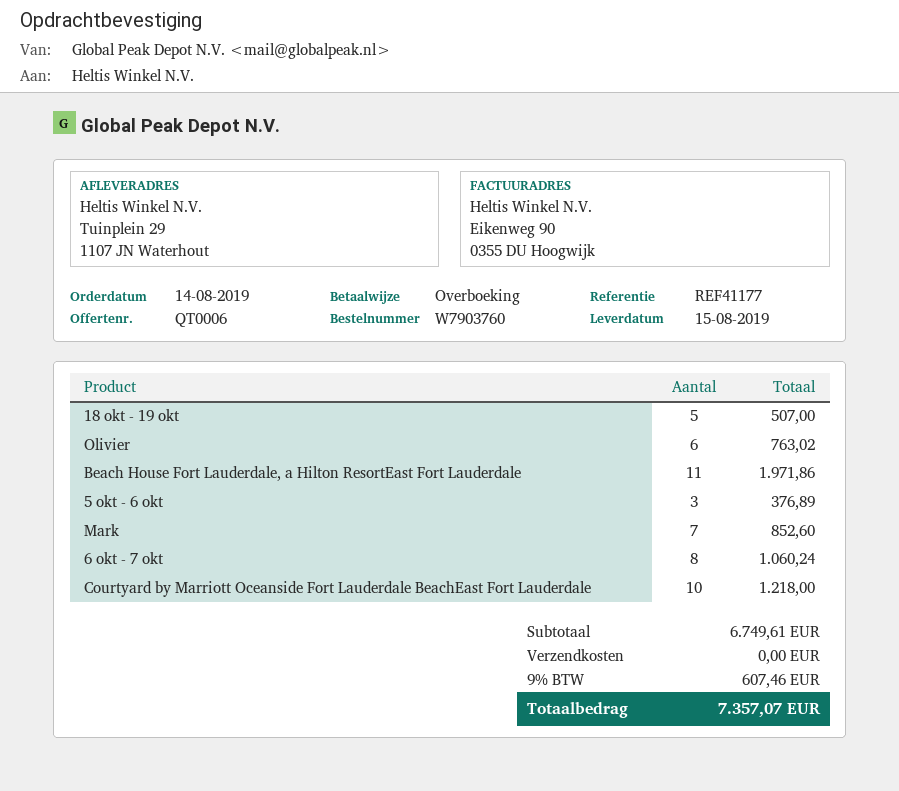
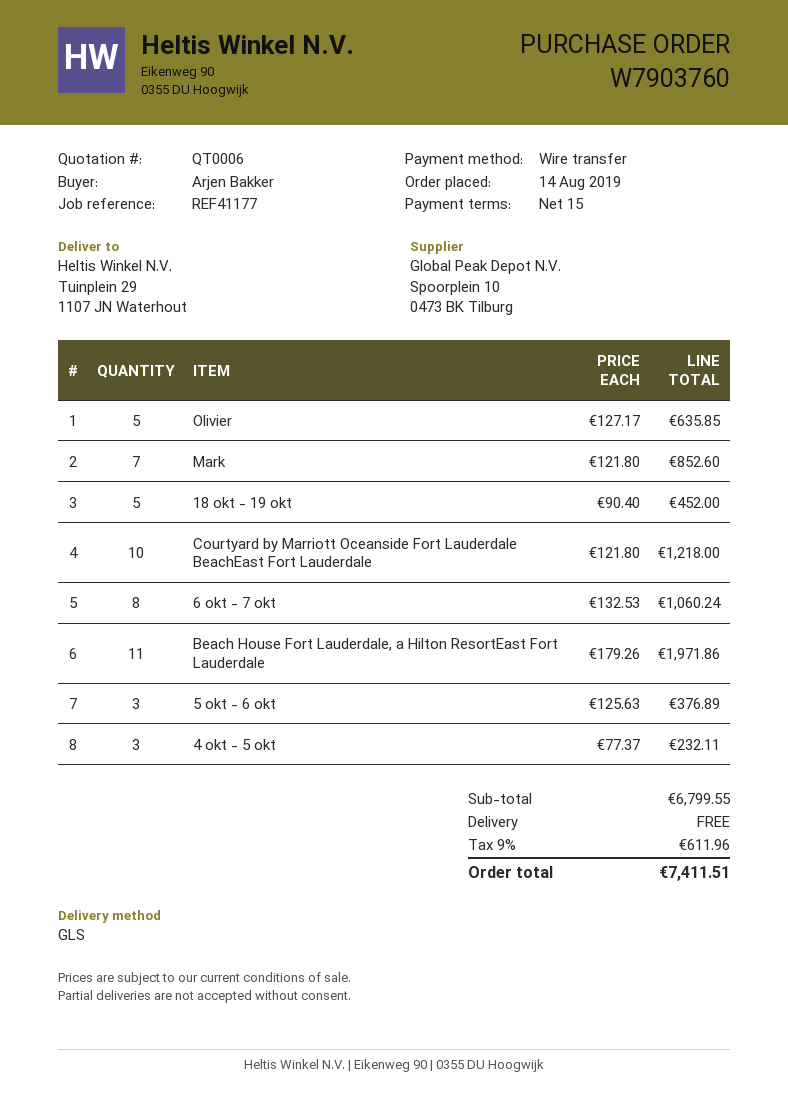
18 okt - 19 okt: 5 for 507.00 -> 5 for 452.00
Olivier: 6 for 763.02 -> 5 for 635.85
4 okt - 5 okt: none -> 3 for 232.11
subtotal: 6749.61 -> 6799.55
tax: 9% = 607.46 -> 9% = 611.96
total: 7357.07 -> 7411.51

